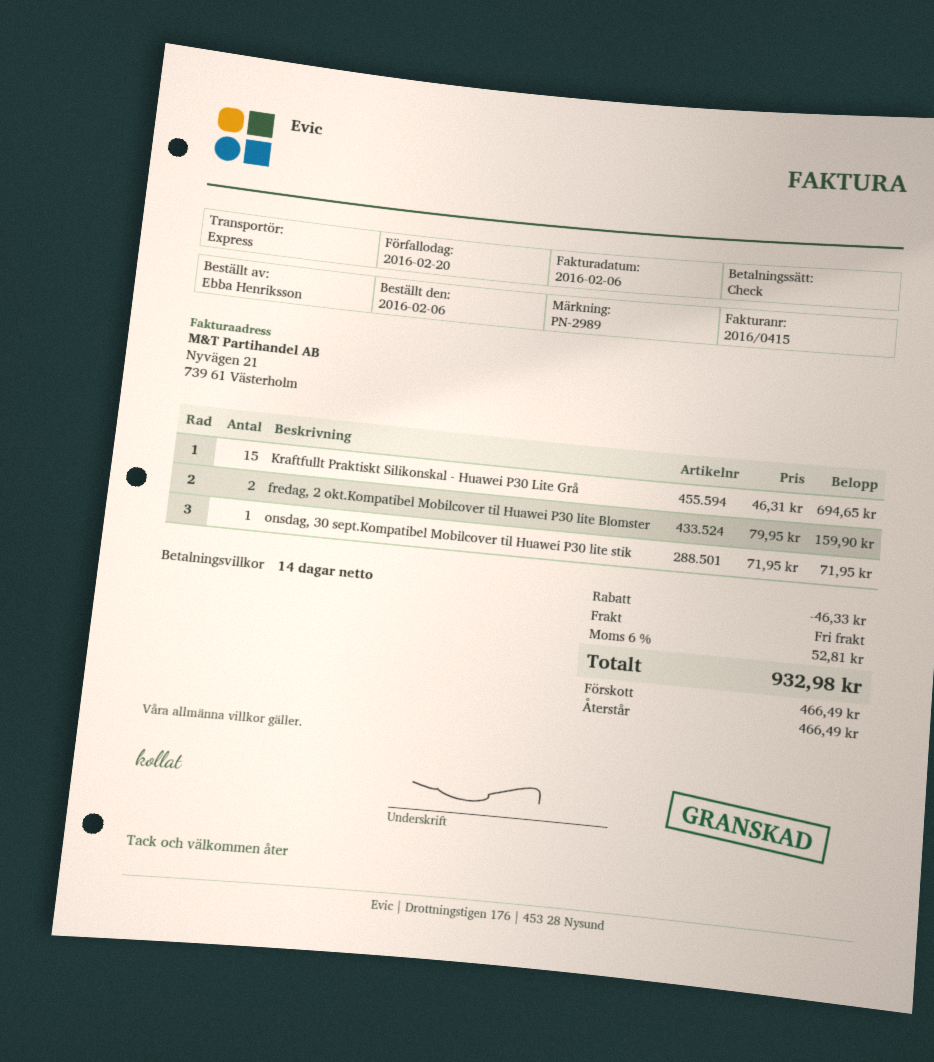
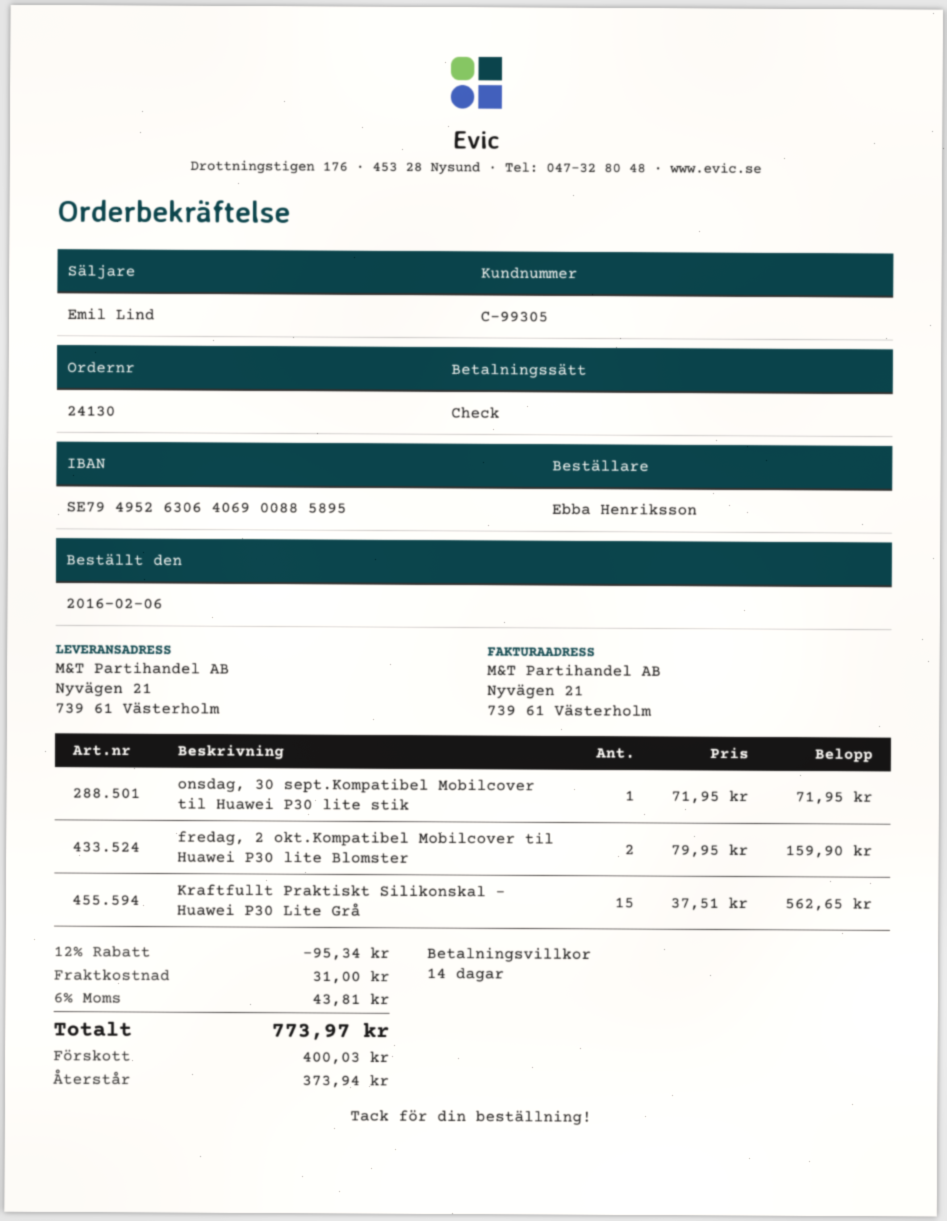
Kraftfullt Praktiskt Silikonskal - Huawei P30 Lite Grå: 15 x 46.31 = 694.65 -> 15 x 37.51 = 562.65
discount: 46.33 -> 95.34
shipping: 0.00 -> 31.00
tax: 6% = 52.81 -> 6% = 43.81
total: 932.98 -> 773.97
deposit: 466.49 -> 400.03
balance: 466.49 -> 373.94

